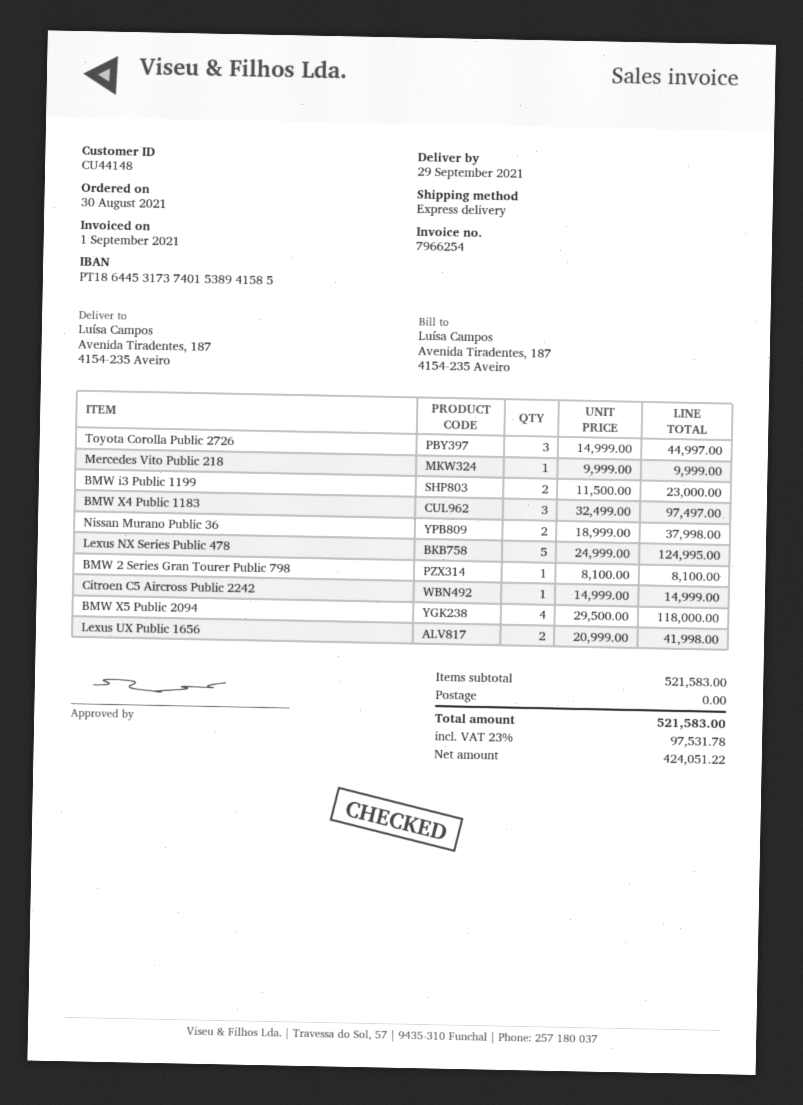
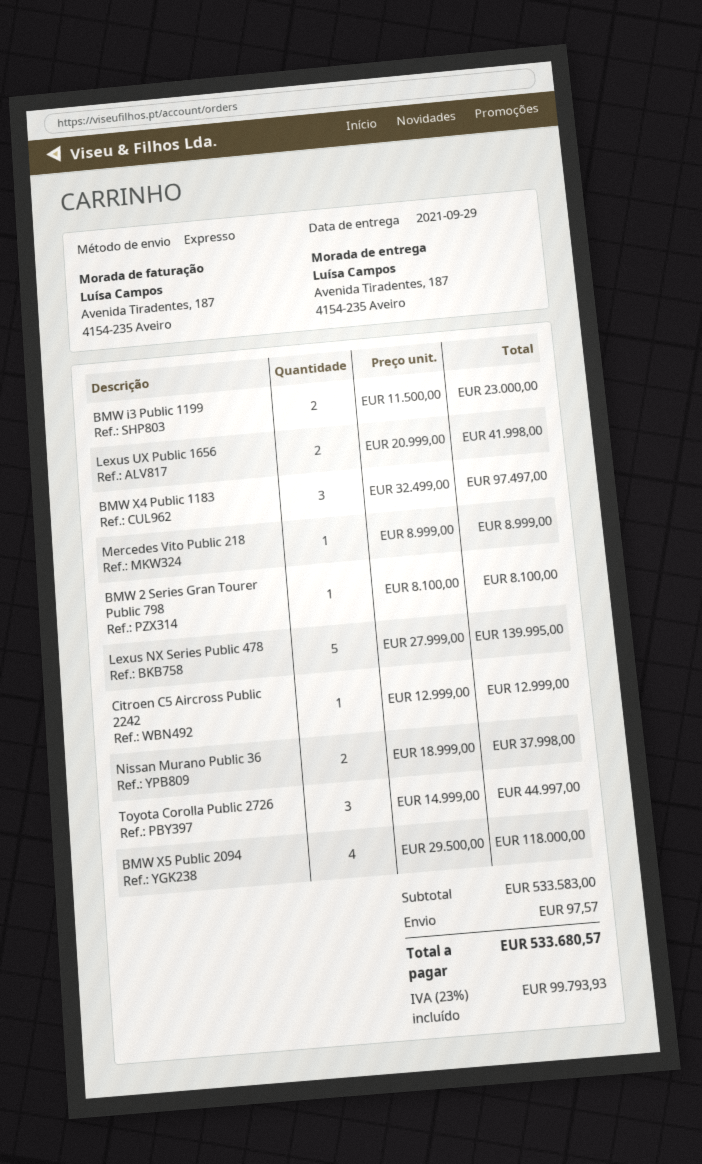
Mercedes Vito Public 218: 1 x 9999.00 = 9999.00 -> 1 x 8999.00 = 8999.00
Lexus NX Series Public 478: 5 x 24999.00 = 124995.00 -> 5 x 27999.00 = 139995.00
Citroen C5 Aircross Public 2242: 1 x 14999.00 = 14999.00 -> 1 x 12999.00 = 12999.00
subtotal: 521583.00 -> 533583.00
shipping: 0.00 -> 97.57
tax: 23% = 97531.78 -> 23% = 99793.93
total: 521583.00 -> 533680.57

